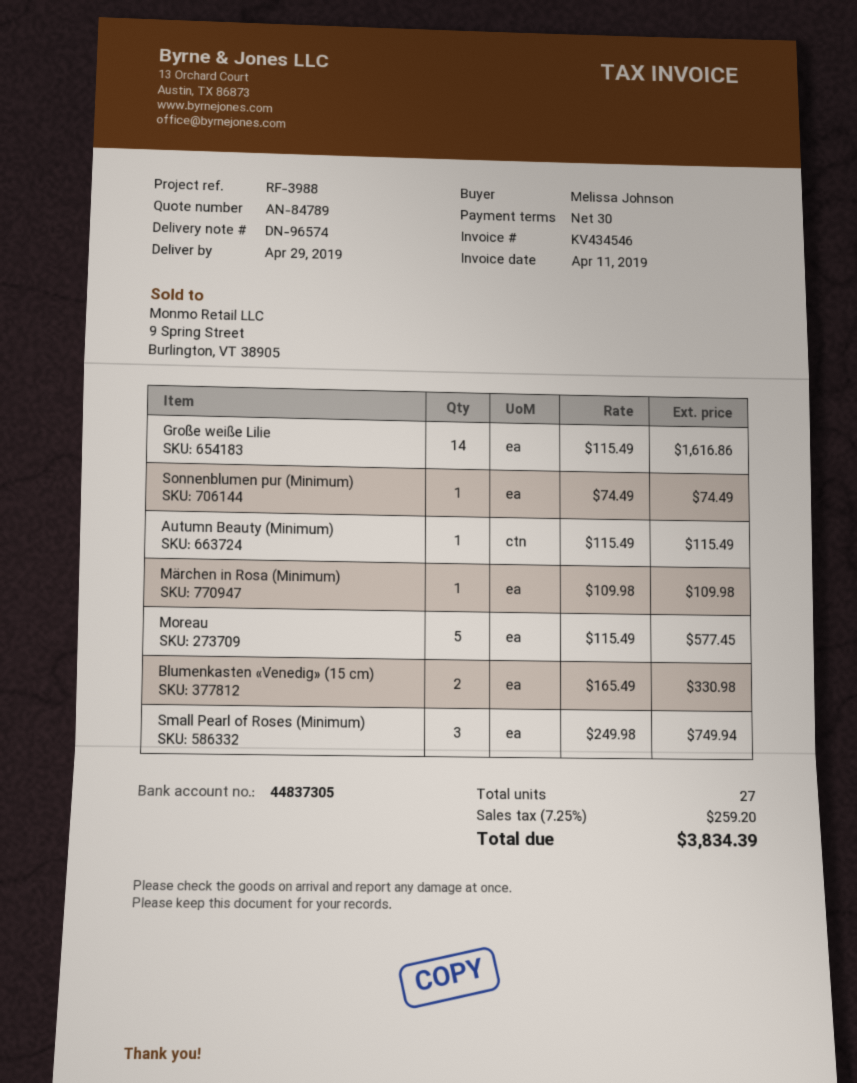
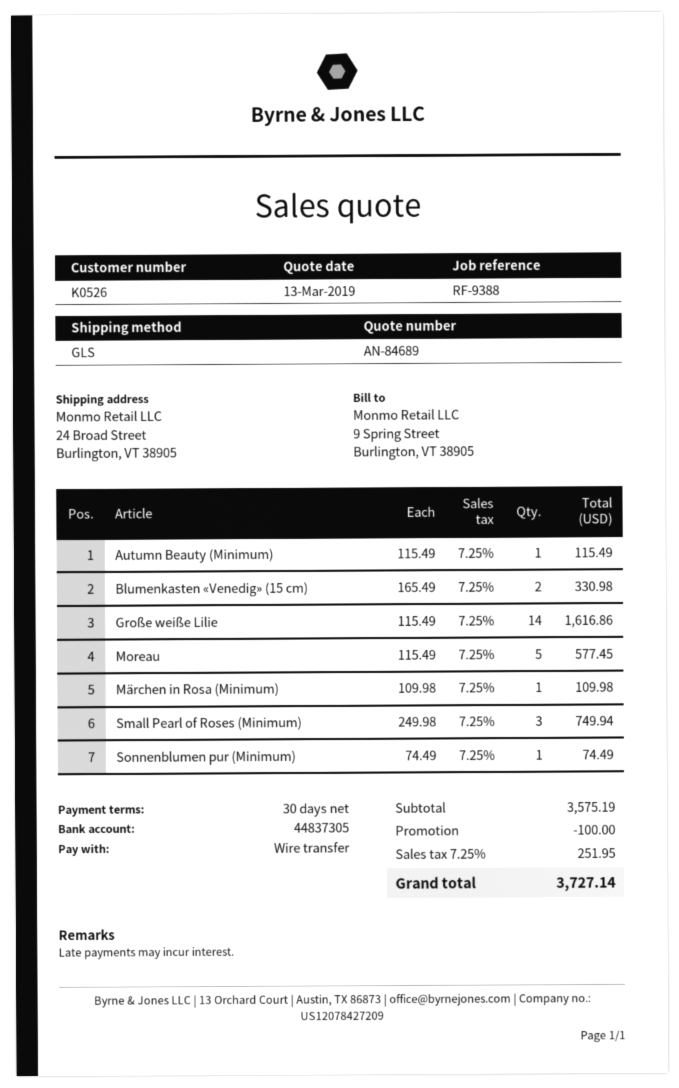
quote number: AN-84789 -> AN-84689
reference: RF-3988 -> RF-9388
discount: none -> 100.00
tax: 7.25% = 259.20 -> 7.25% = 251.95
total: 3834.39 -> 3727.14

